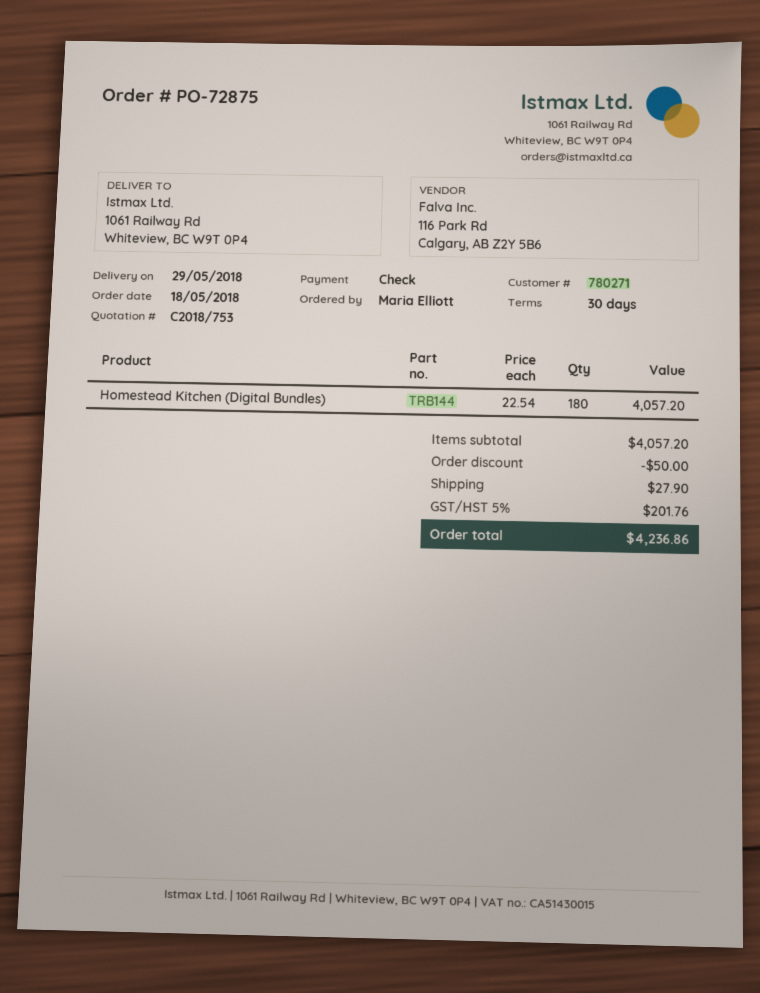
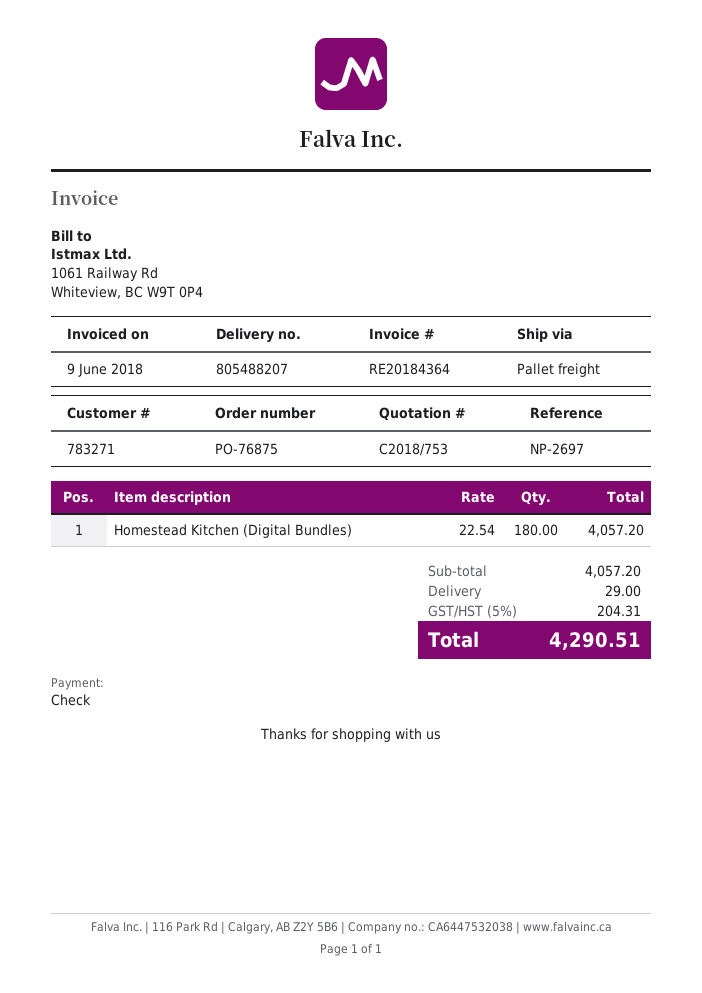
order number: PO-72875 -> PO-76875
customer number: 780271 -> 783271
discount: 50.00 -> none
shipping: 27.90 -> 29.00
tax: 5% = 201.76 -> 5% = 204.31
total: 4236.86 -> 4290.51

